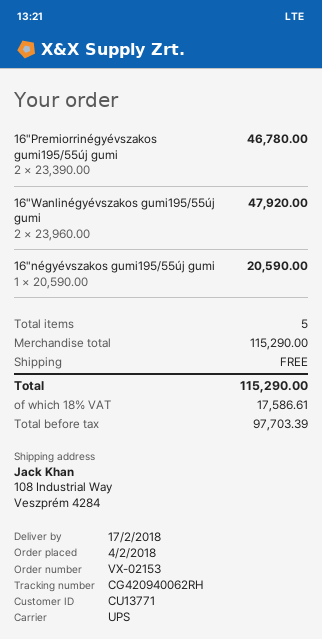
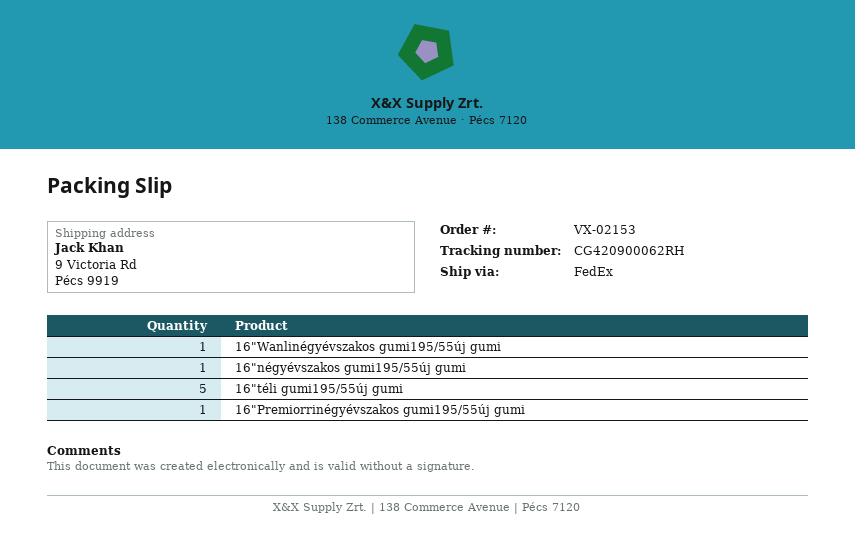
shipping method: UPS -> FedEx
tracking number: CG420940062RH -> CG420900062RH
ship to: 108 Industrial Way, Veszprém 4284 -> 9 Victoria Rd, Pécs 9919
16"Premiorrinégyévszakos gumi195/55új gumi: 2 -> 1
16"Wanlinégyévszakos gumi195/55új gumi: 2 -> 1
16"téli gumi195/55új gumi: none -> 5

